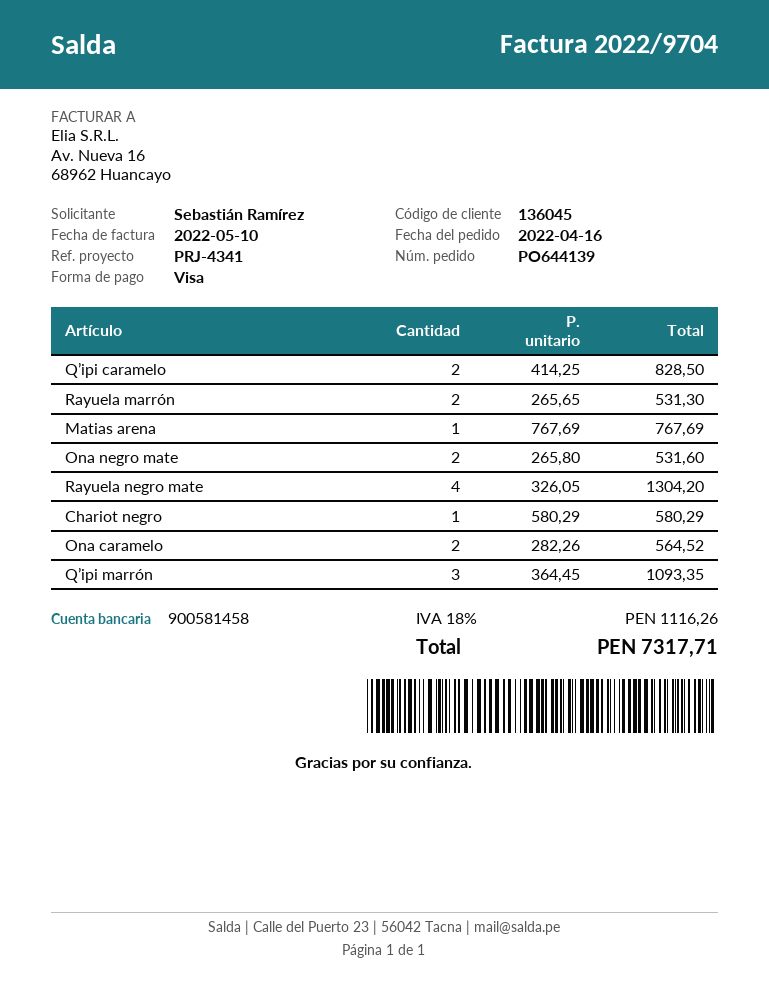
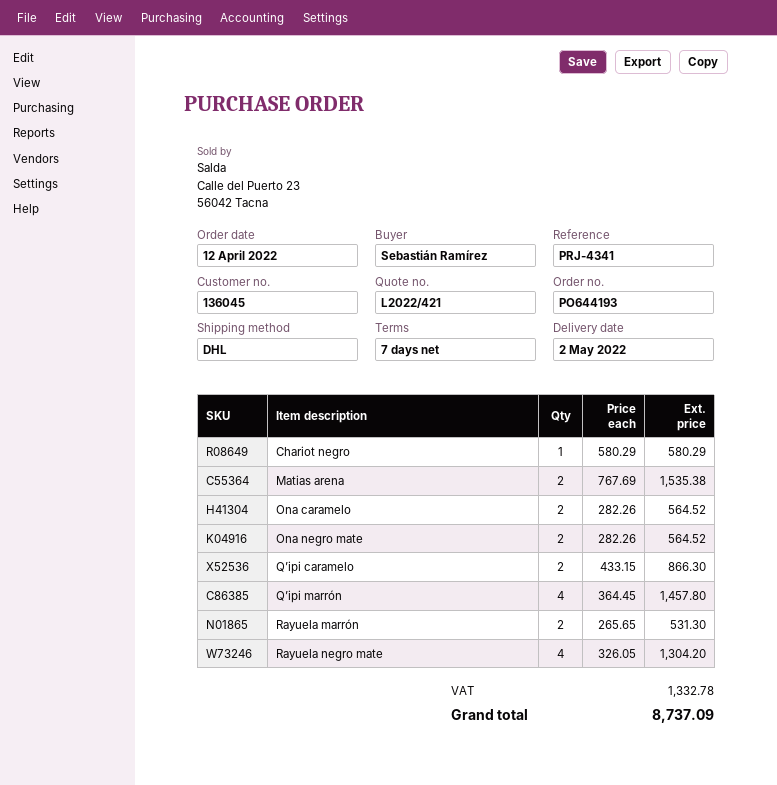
order number: PO644139 -> PO644193
order date: 2022-04-16 -> 2022-04-12
Q’ipi caramelo: 2 x 414.25 = 828.50 -> 2 x 433.15 = 866.30
Matias arena: 1 x 767.69 = 767.69 -> 2 x 767.69 = 1535.38
Ona negro mate: 2 x 265.80 = 531.60 -> 2 x 282.26 = 564.52
Q’ipi marrón: 3 x 364.45 = 1093.35 -> 4 x 364.45 = 1457.80
tax: 1116.26 -> 1332.78
total: 7317.71 -> 8737.09

